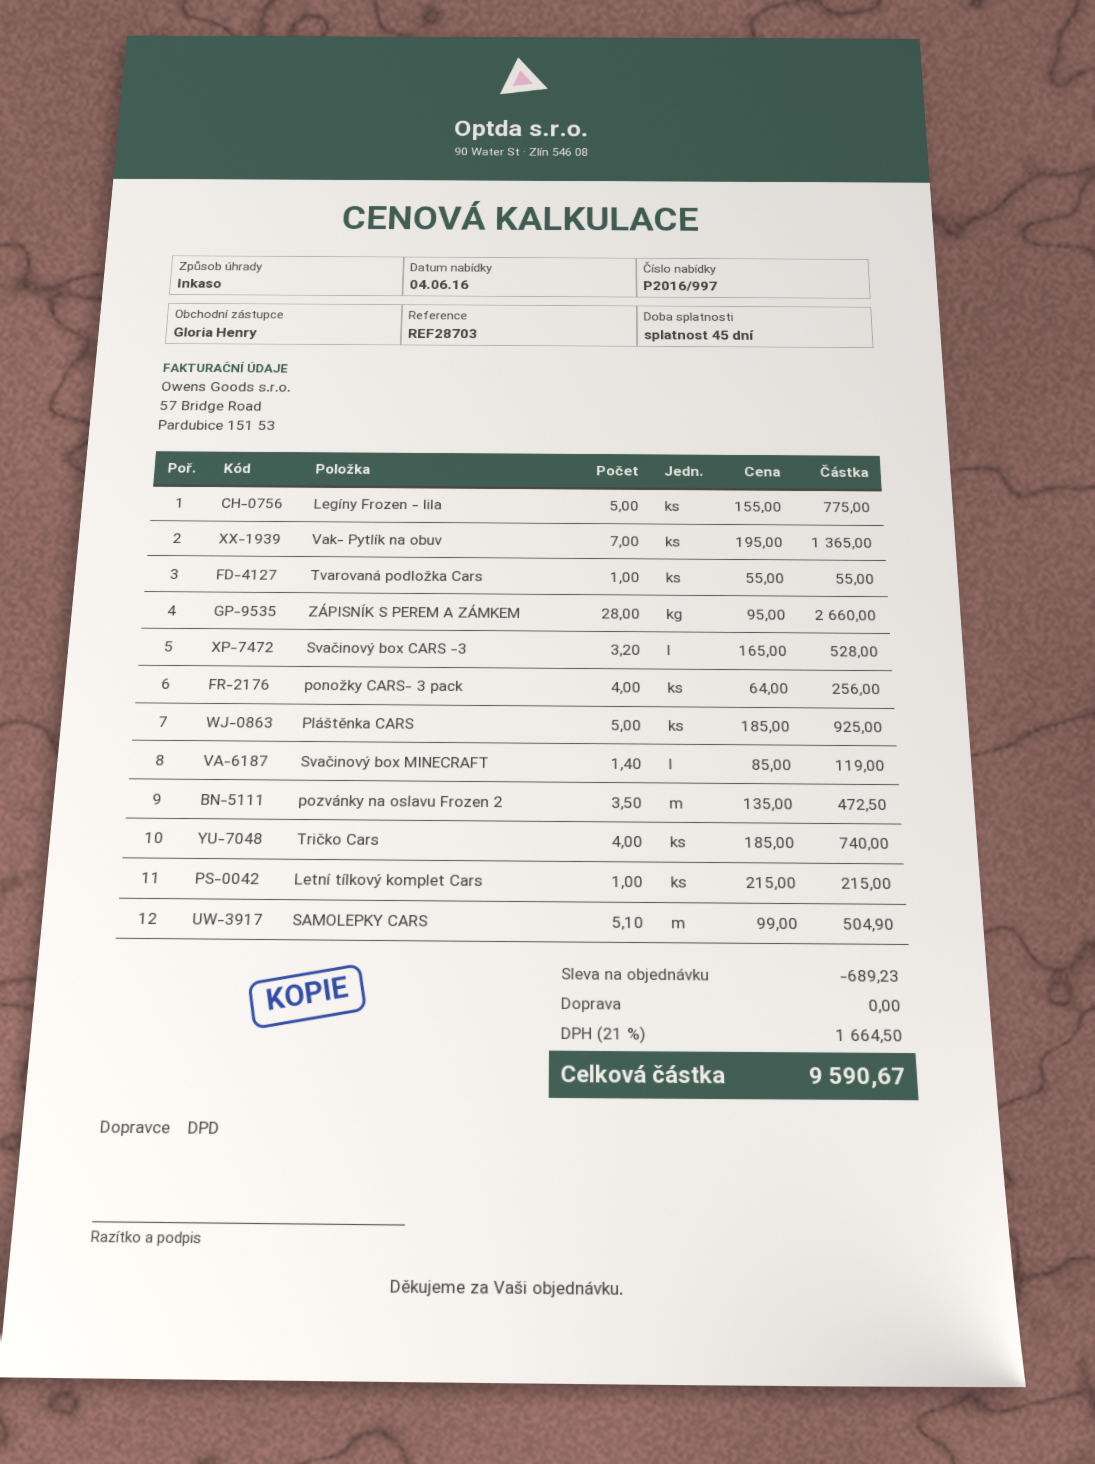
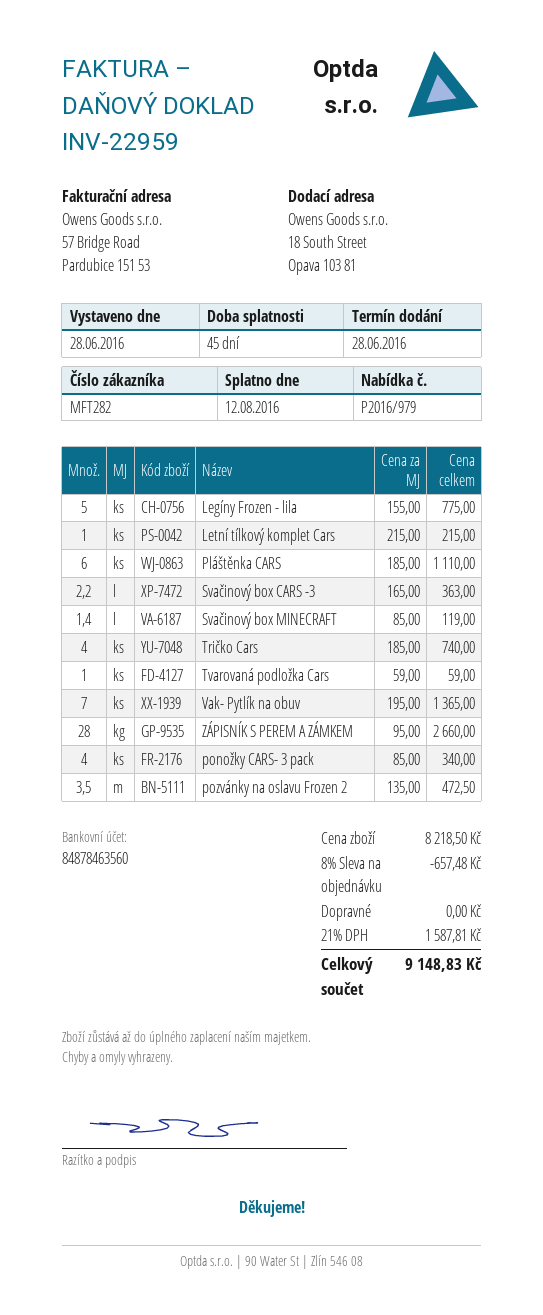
quote number: P2016/997 -> P2016/979
Tvarovaná podložka Cars: 1 x 55.00 = 55.00 -> 1 x 59.00 = 59.00
Svačinový box CARS -3: 3.2 x 165.00 = 528.00 -> 2.2 x 165.00 = 363.00
ponožky CARS- 3 pack: 4 x 64.00 = 256.00 -> 4 x 85.00 = 340.00
Pláštěnka CARS: 5 x 185.00 = 925.00 -> 6 x 185.00 = 1110.00
SAMOLEPKY CARS: 5.1 x 99.00 = 504.90 -> none
discount: 689.23 -> 657.48
tax: 21% = 1664.50 -> 21% = 1587.81
total: 9590.67 -> 9148.83

